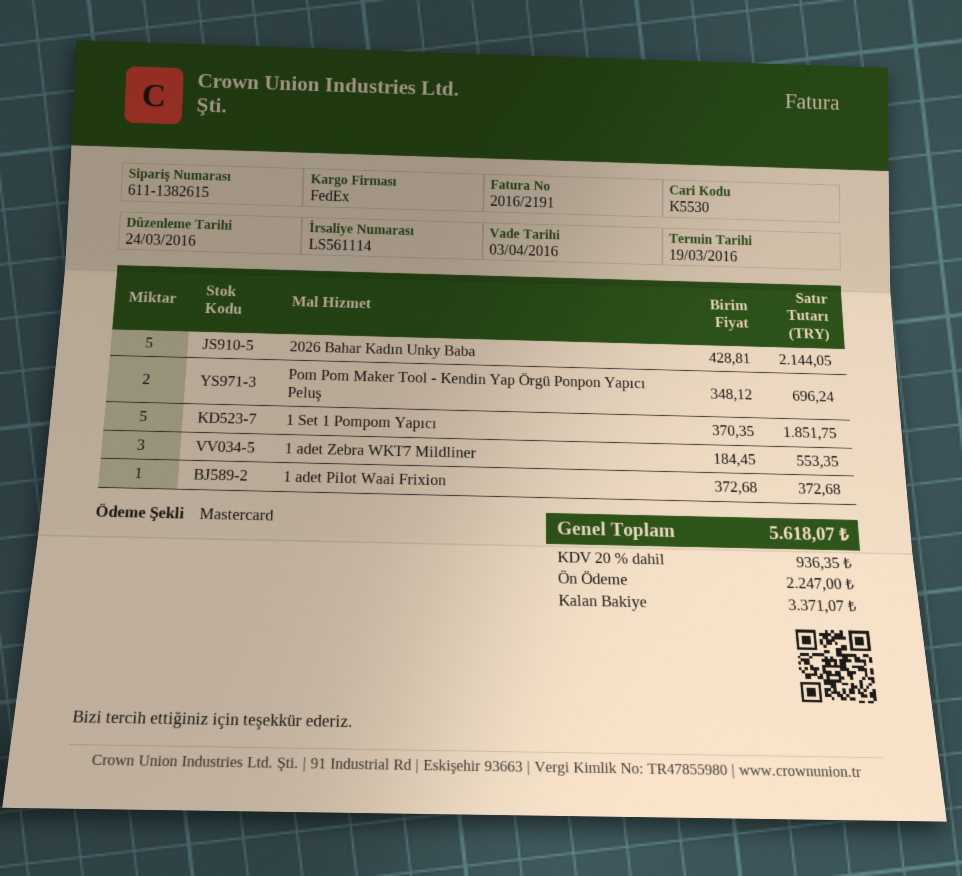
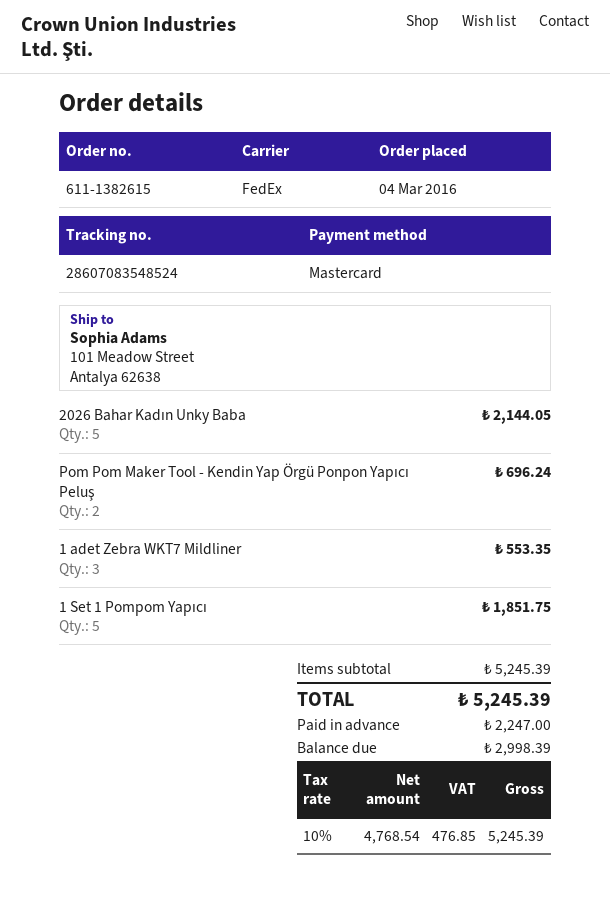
1 adet Pilot Waai Frixion: 1 for 372.68 -> none
tax: 20% = 936.35 -> 10% = 476.85
total: 5618.07 -> 5245.39
balance: 3371.07 -> 2998.39

